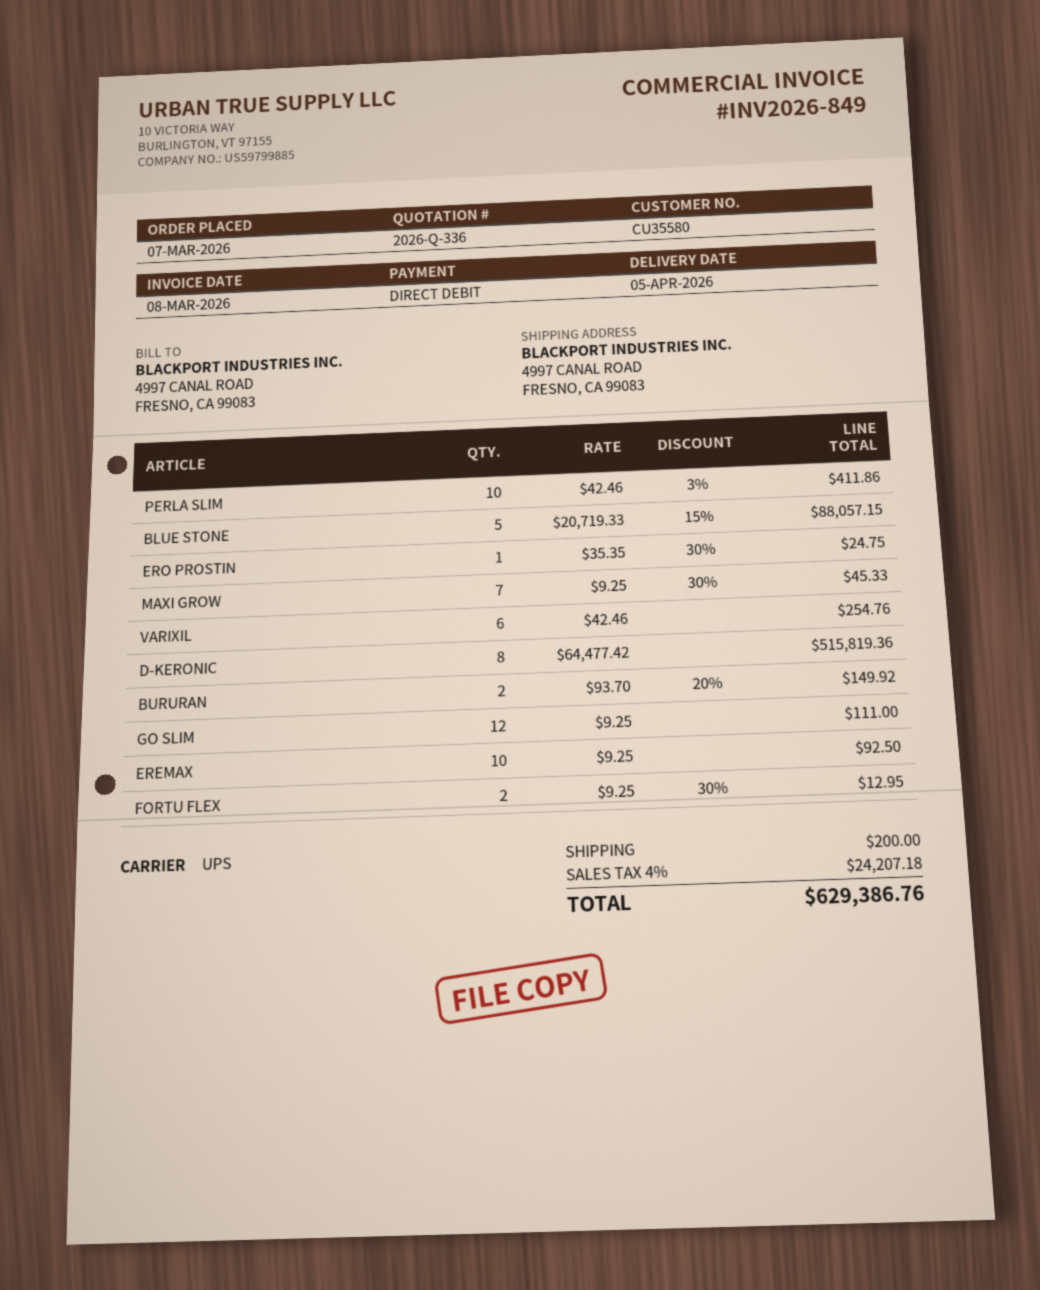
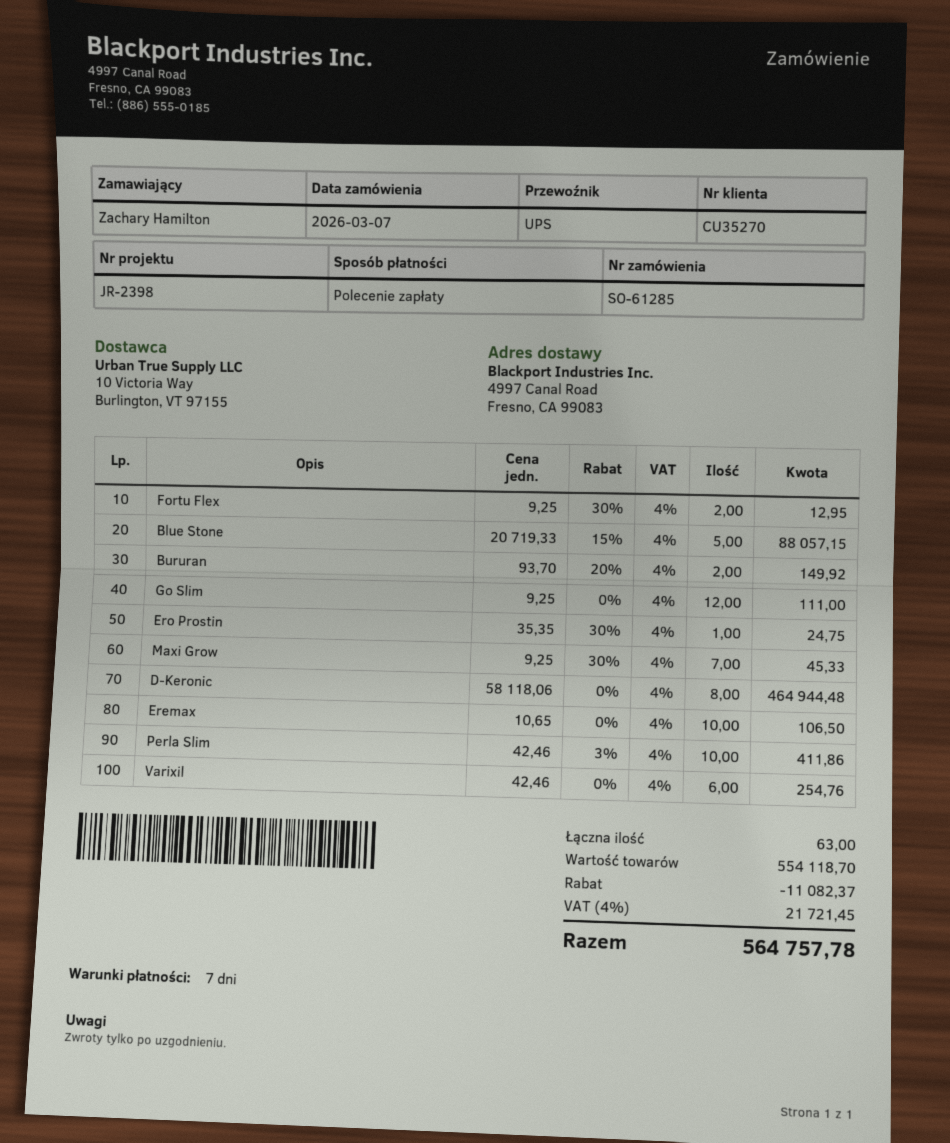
customer number: CU35580 -> CU35270
D-KERONIC: 8 x 64477.42 = 515819.36 -> 8 x 58118.06 = 464944.48
EREMAX: 10 x 9.25 = 92.50 -> 10 x 10.65 = 106.50
discount: none -> 11082.37
shipping: 200.00 -> none
tax: 4% = 24207.18 -> 4% = 21721.45
total: 629386.76 -> 564757.78

